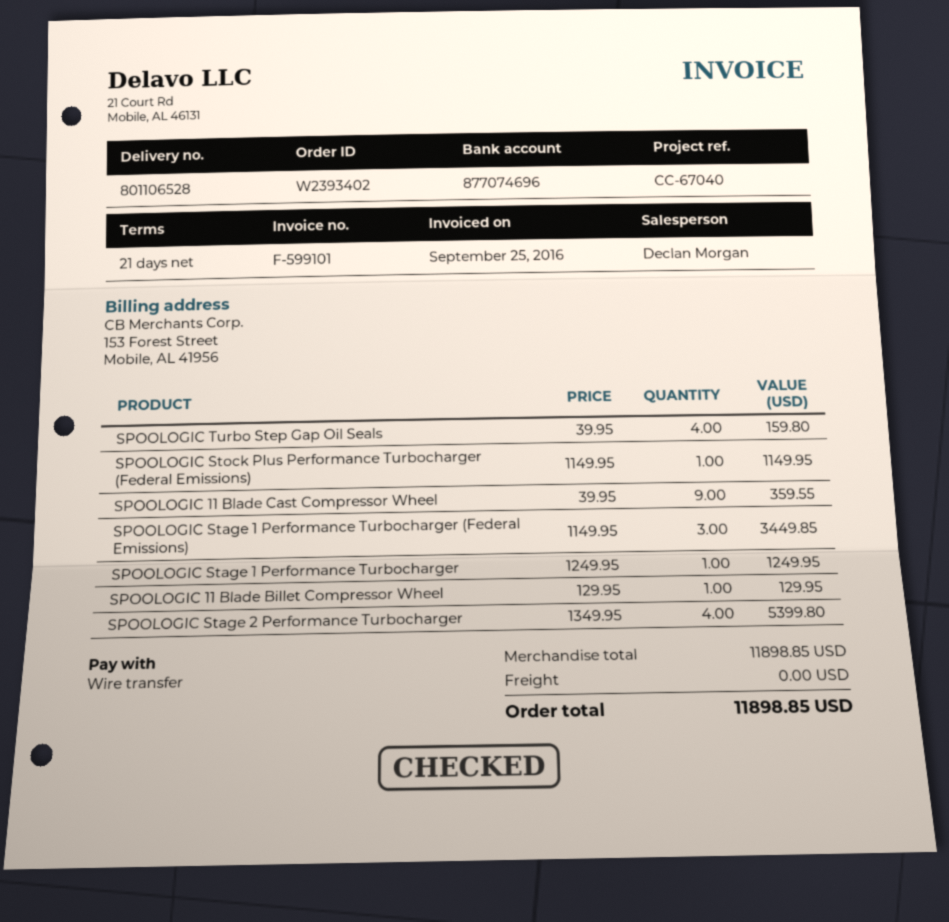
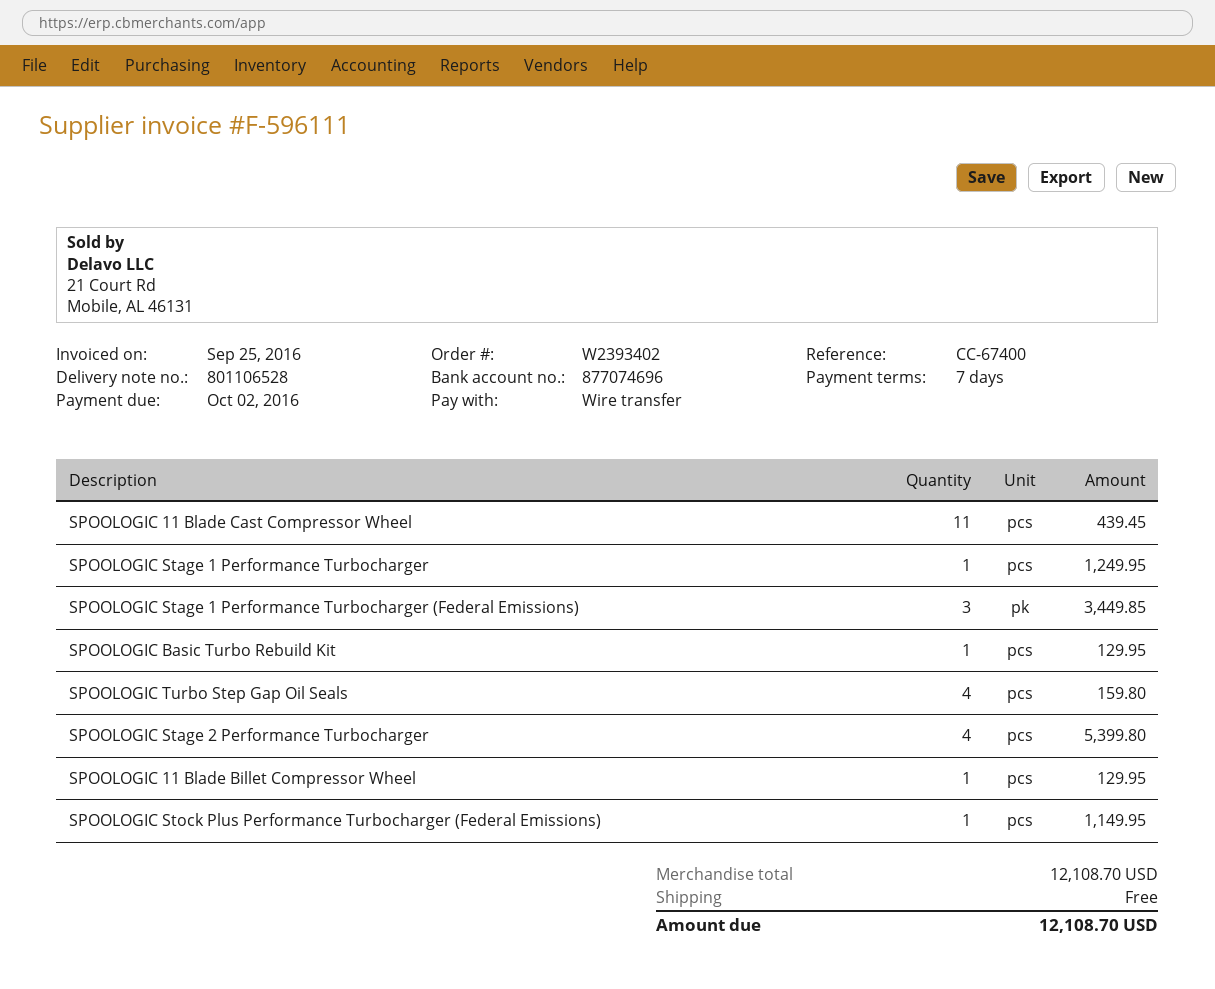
invoice number: F-599101 -> F-596111
payment terms: 21 days -> 7 days
reference: CC-67040 -> CC-67400
SPOOLOGIC 11 Blade Cast Compressor Wheel: 9 for 359.55 -> 11 for 439.45
SPOOLOGIC Basic Turbo Rebuild Kit: none -> 1 for 129.95
subtotal: 11898.85 -> 12108.70
total: 11898.85 -> 12108.70

